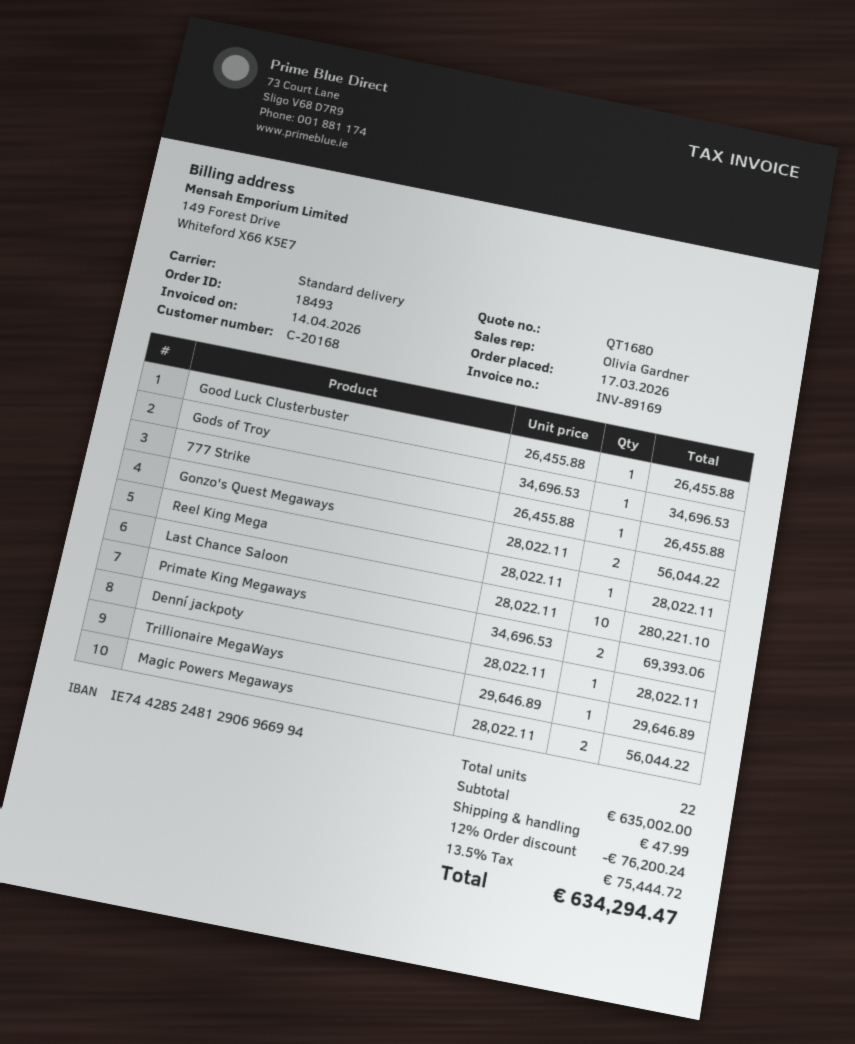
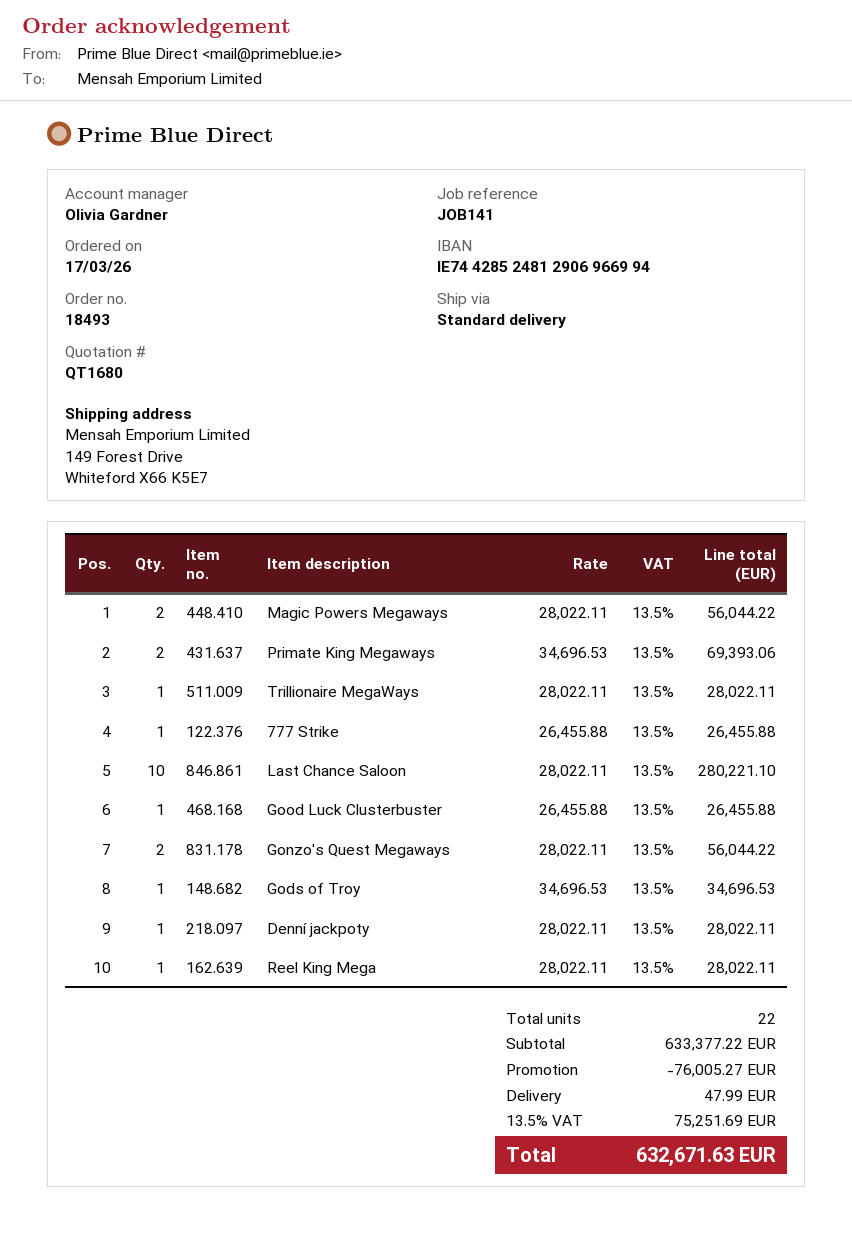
Trillionaire MegaWays: 1 x 29646.89 = 29646.89 -> 1 x 28022.11 = 28022.11
subtotal: 635002.00 -> 633377.22
discount: 76200.24 -> 76005.27
tax: 13.5% = 75444.72 -> 13.5% = 75251.69
total: 634294.47 -> 632671.63

